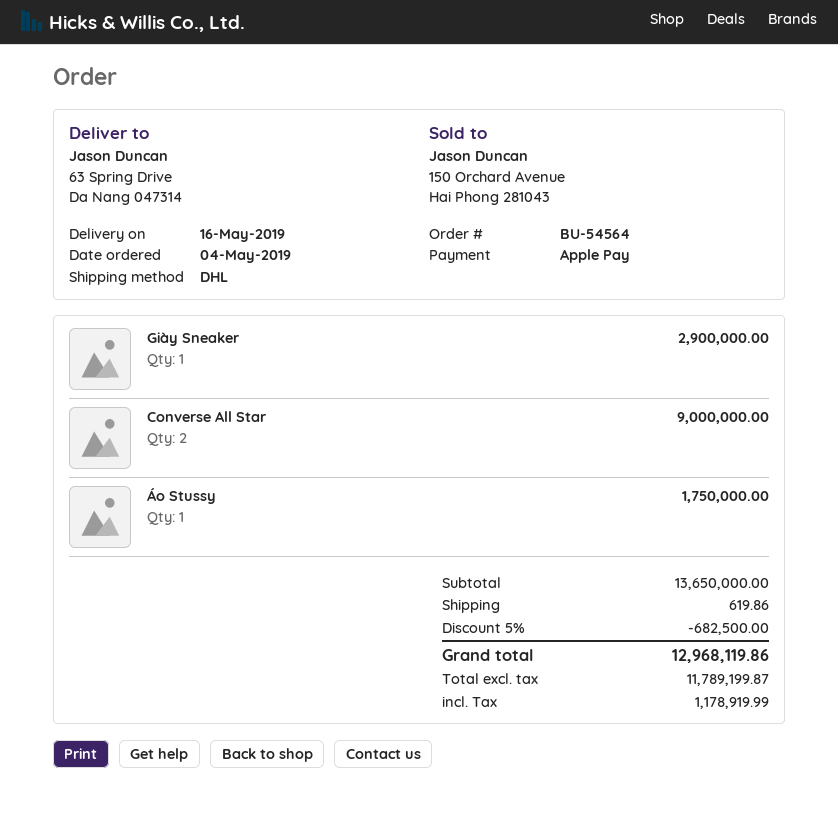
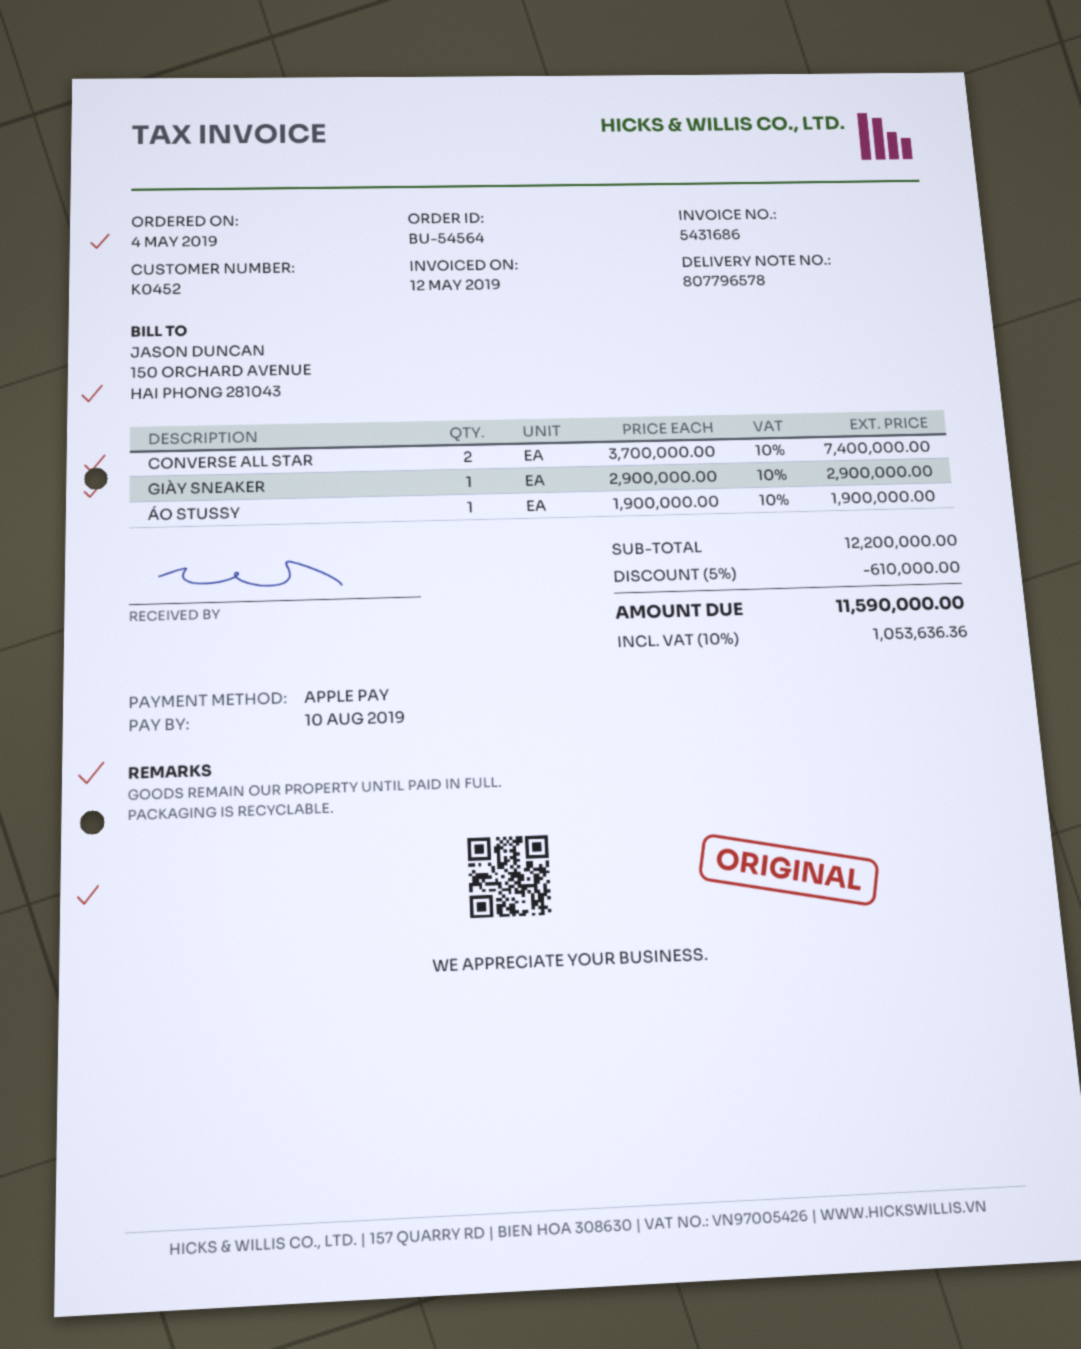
Converse All Star: 2 for 9000000.00 -> 2 for 7400000.00
Áo Stussy: 1 for 1750000.00 -> 1 for 1900000.00
subtotal: 13650000.00 -> 12200000.00
discount: 5% = 682500.00 -> 5% = 610000.00
shipping: 619.86 -> none
tax: 1178919.99 -> 1053636.36
total: 12968119.86 -> 11590000.00

